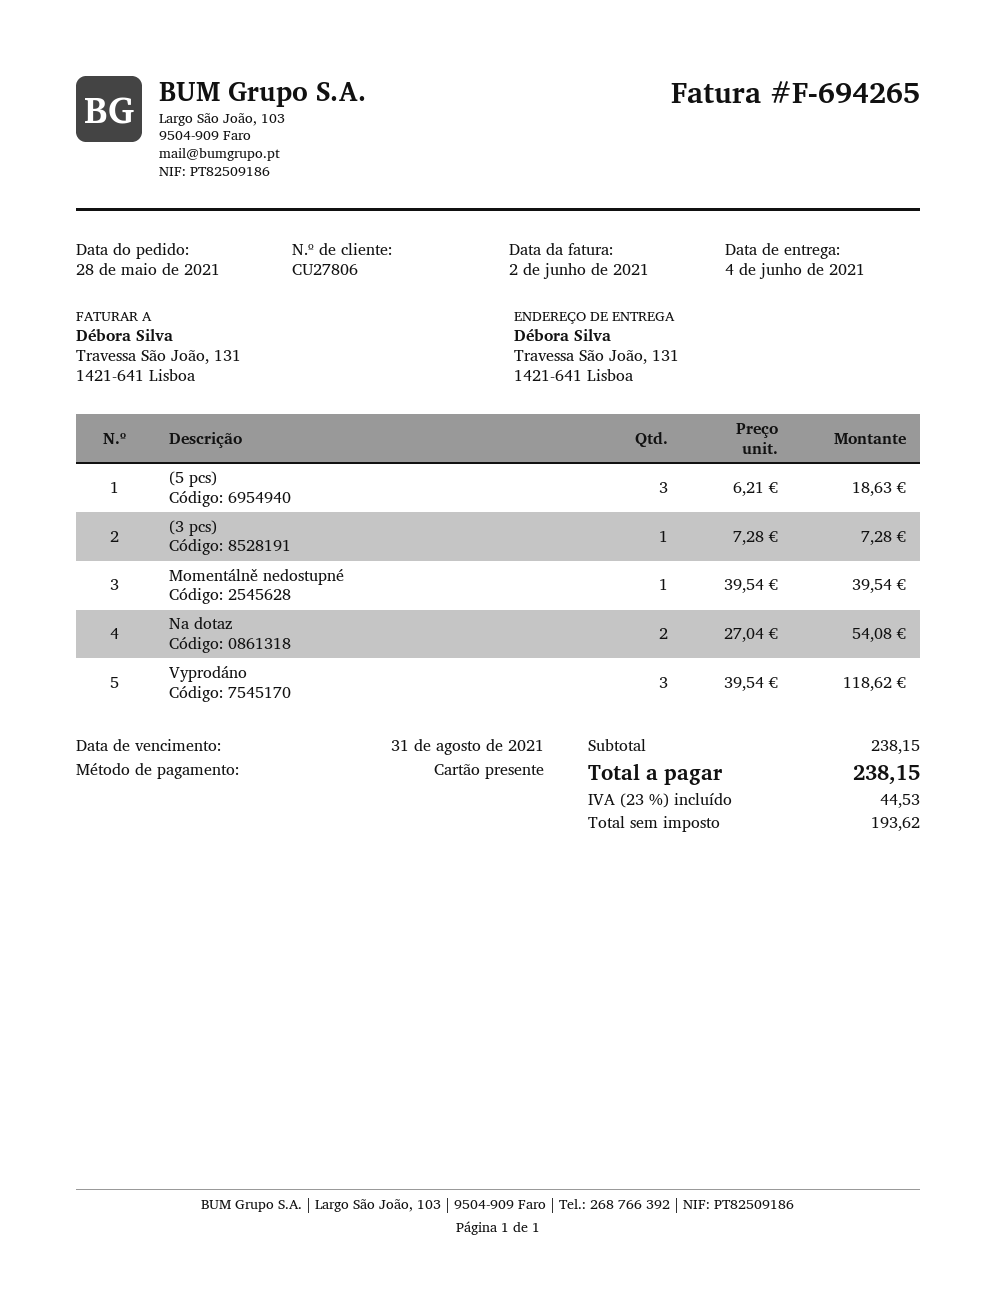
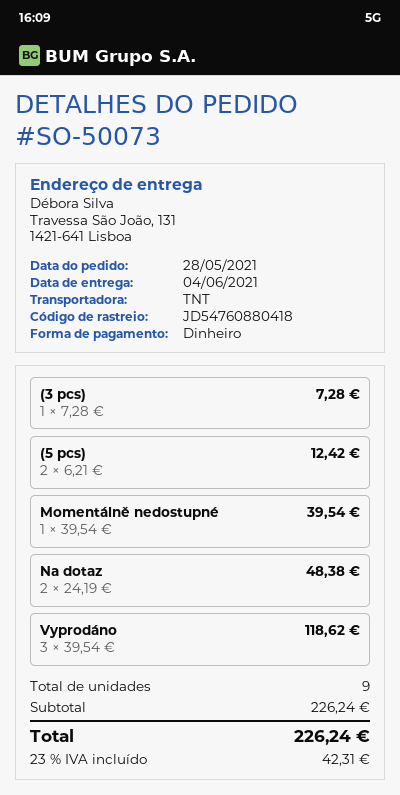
payment method: gift card -> cash
(5 pcs): 3 x 6.21 = 18.63 -> 2 x 6.21 = 12.42
Na dotaz: 2 x 27.04 = 54.08 -> 2 x 24.19 = 48.38
subtotal: 238.15 -> 226.24
tax: 23% = 44.53 -> 23% = 42.31
total: 238.15 -> 226.24

